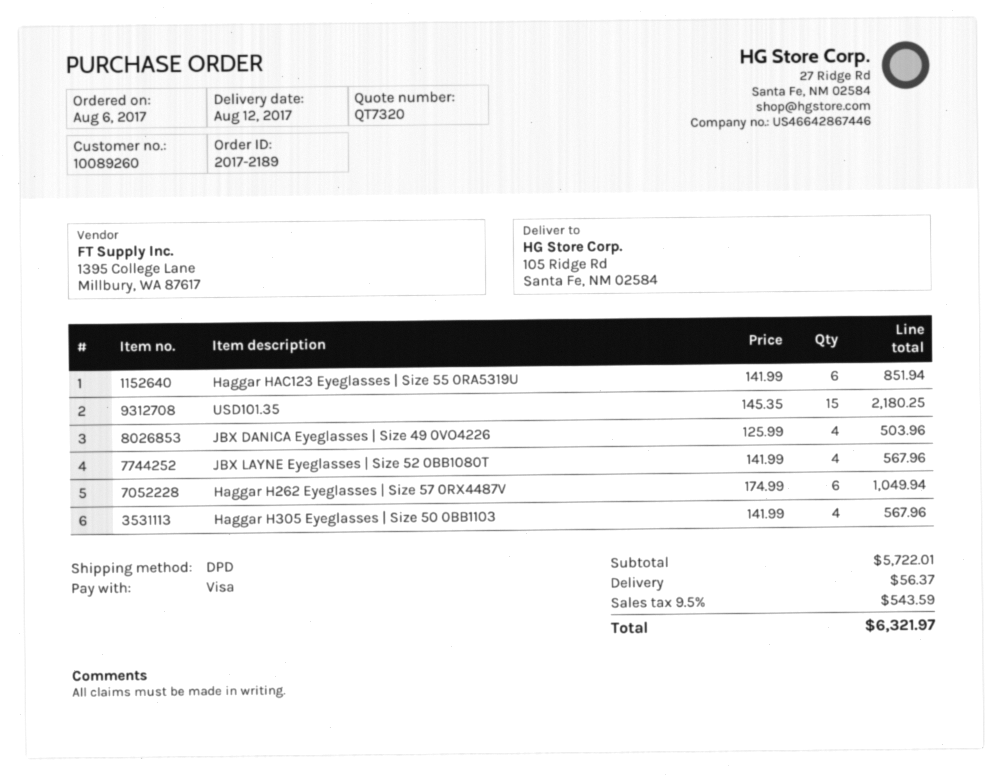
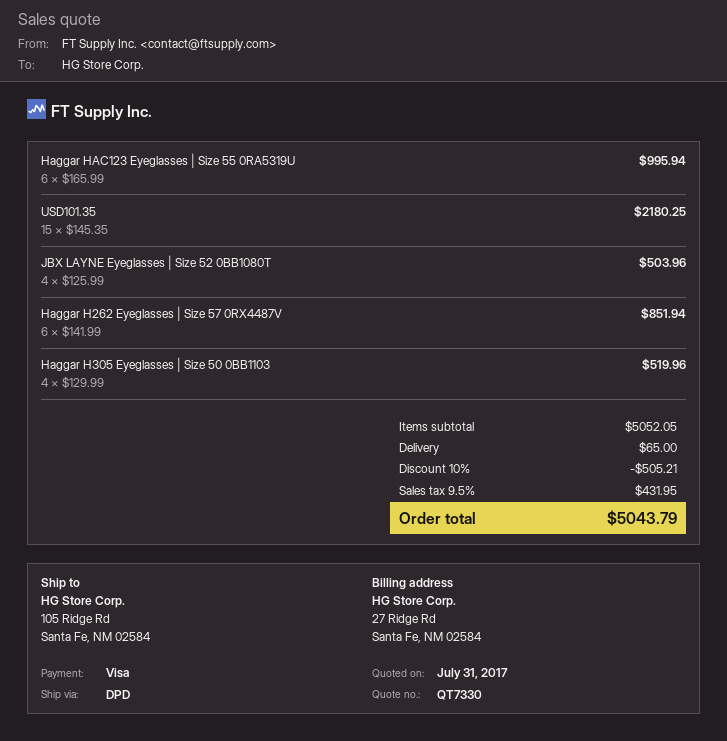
quote number: QT7320 -> QT7330
Haggar HAC123 Eyeglasses | Size 55 0RA5319U: 6 x 141.99 = 851.94 -> 6 x 165.99 = 995.94
JBX DANICA Eyeglasses | Size 49 0VO4226: 4 x 125.99 = 503.96 -> none
JBX LAYNE Eyeglasses | Size 52 0BB1080T: 4 x 141.99 = 567.96 -> 4 x 125.99 = 503.96
Haggar H262 Eyeglasses | Size 57 0RX4487V: 6 x 174.99 = 1049.94 -> 6 x 141.99 = 851.94
Haggar H305 Eyeglasses | Size 50 0BB1103: 4 x 141.99 = 567.96 -> 4 x 129.99 = 519.96
subtotal: 5722.01 -> 5052.05
discount: none -> 10% = 505.21
shipping: 56.37 -> 65.00
tax: 9.5% = 543.59 -> 9.5% = 431.95
total: 6321.97 -> 5043.79

